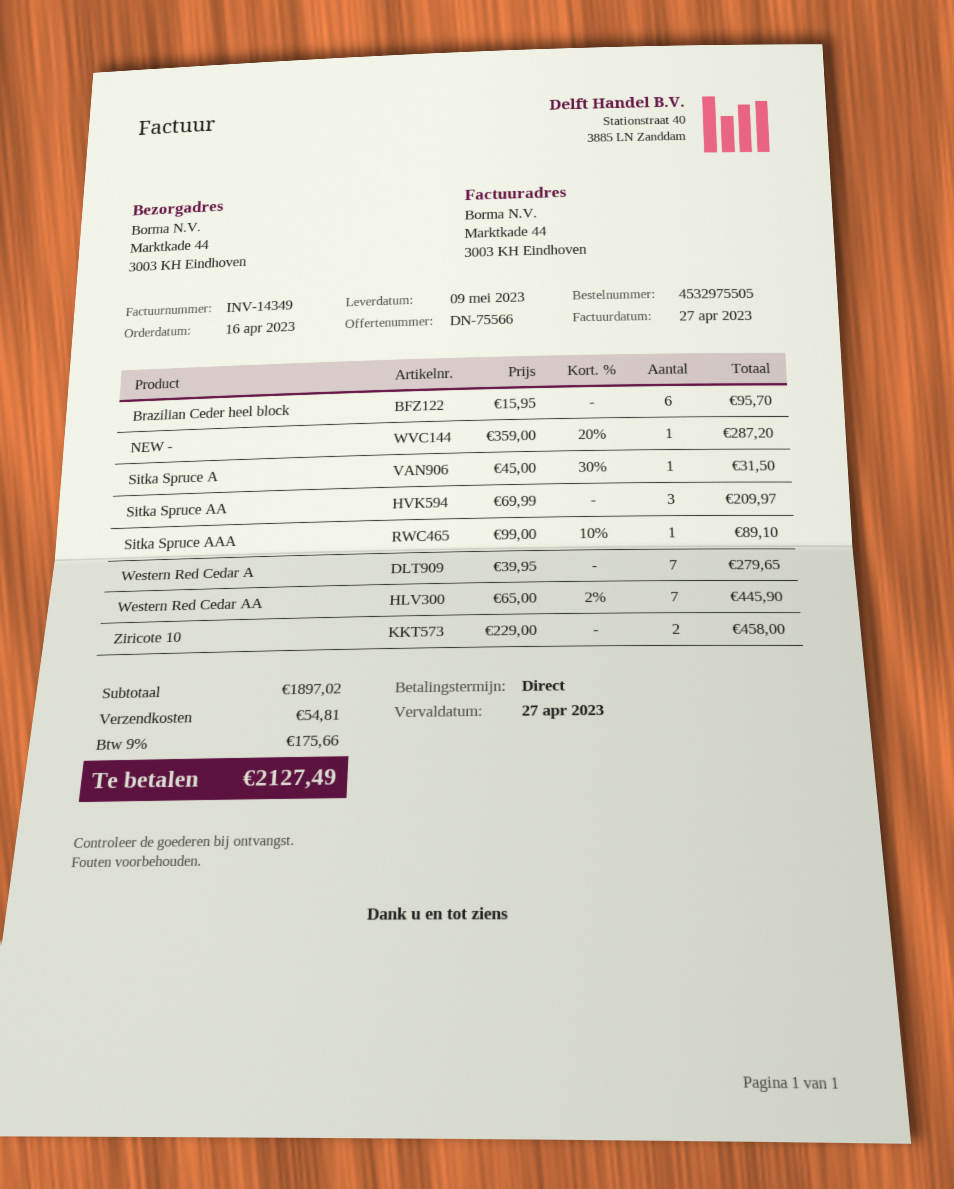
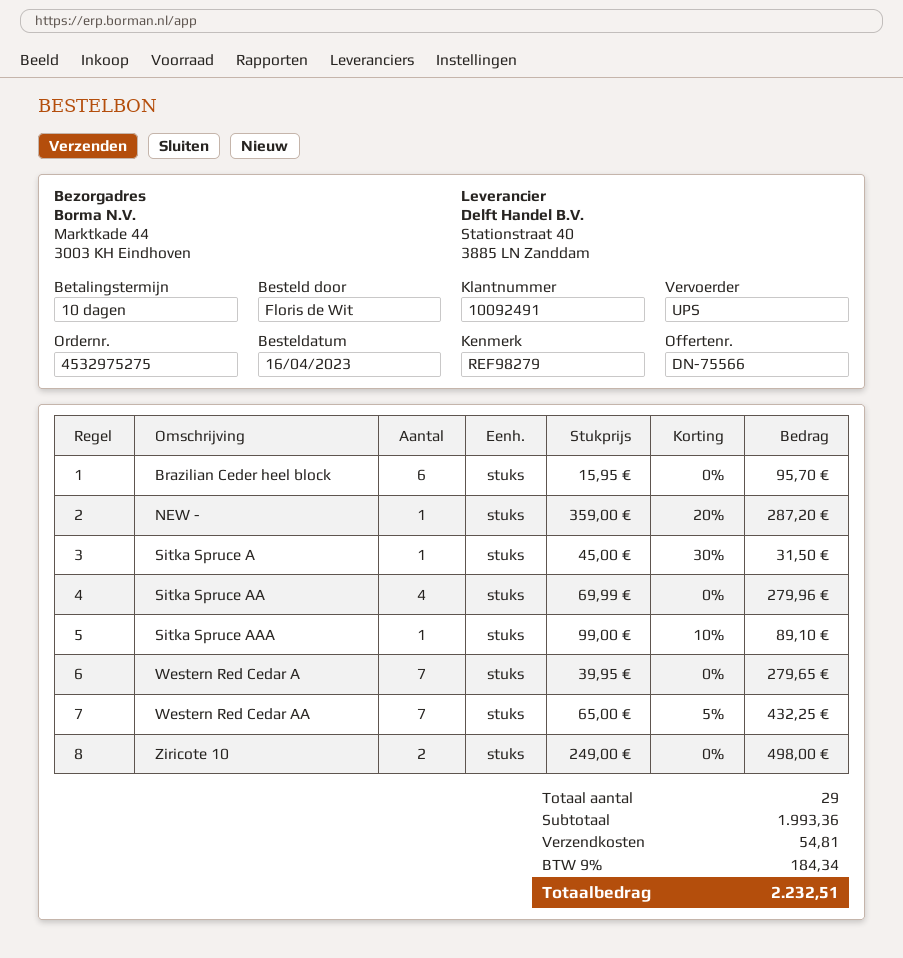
order number: 4532975505 -> 4532975275
payment terms: on receipt -> 10 days
Sitka Spruce AA: 3 x 69.99 = 209.97 -> 4 x 69.99 = 279.96
Western Red Cedar AA: 7 x 65.00 - 2% = 445.90 -> 7 x 65.00 - 5% = 432.25
Ziricote 10: 2 x 229.00 = 458.00 -> 2 x 249.00 = 498.00
subtotal: 1897.02 -> 1993.36
tax: 9% = 175.66 -> 9% = 184.34
total: 2127.49 -> 2232.51

